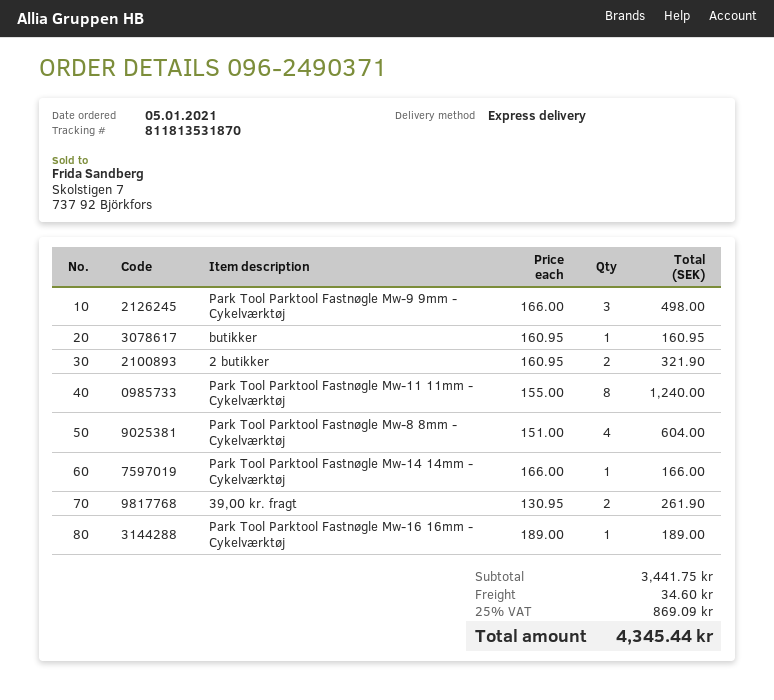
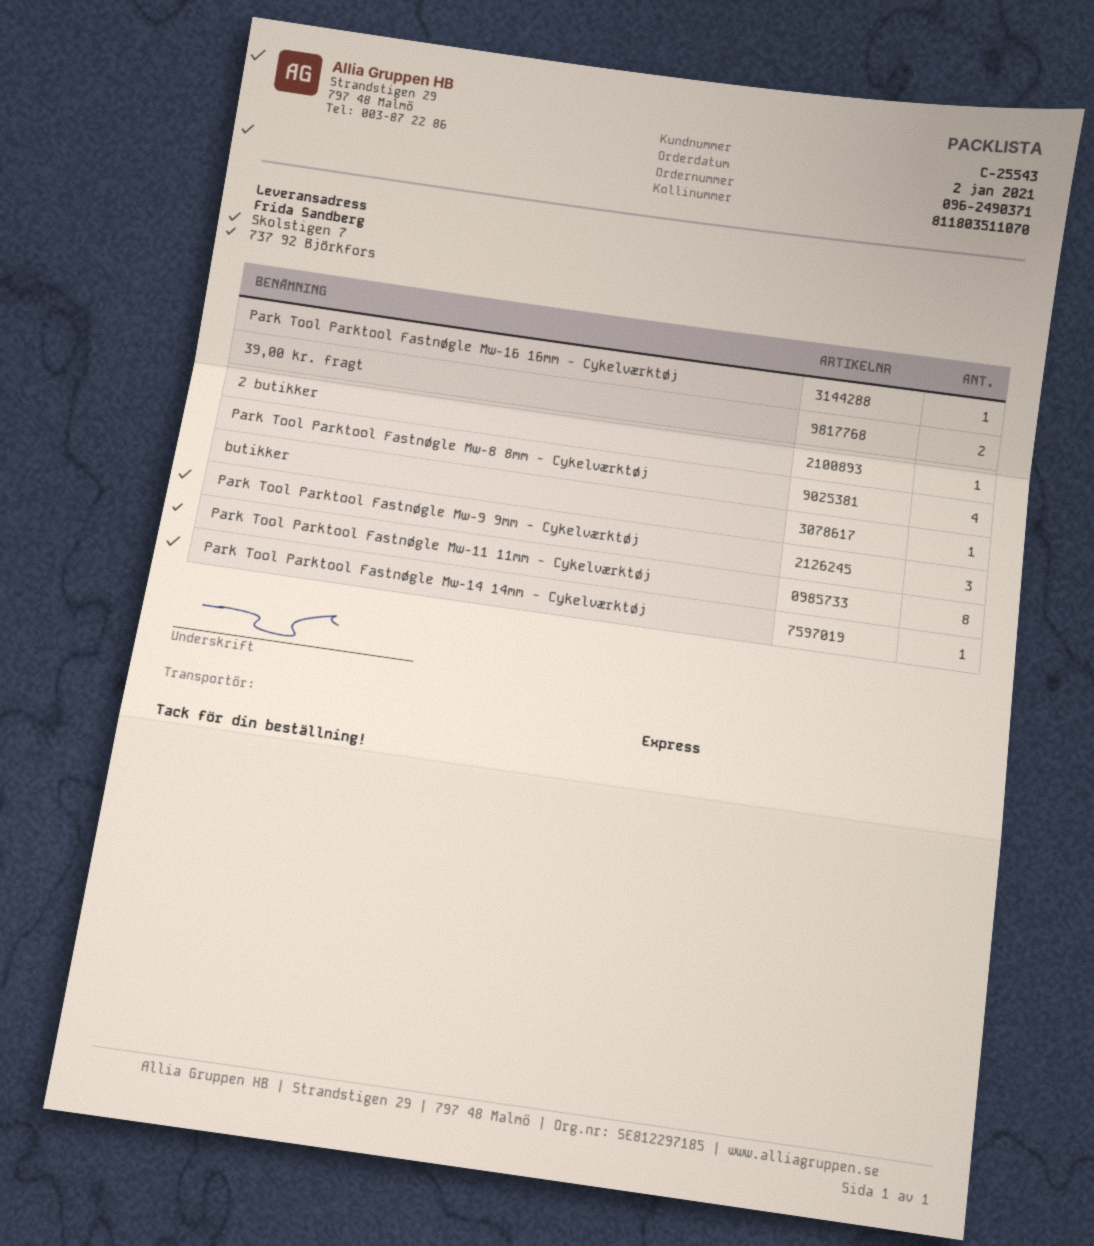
order date: 2021-01-05 -> 2021-01-02
tracking number: 811813531870 -> 811803511070
2 butikker: 2 -> 1

